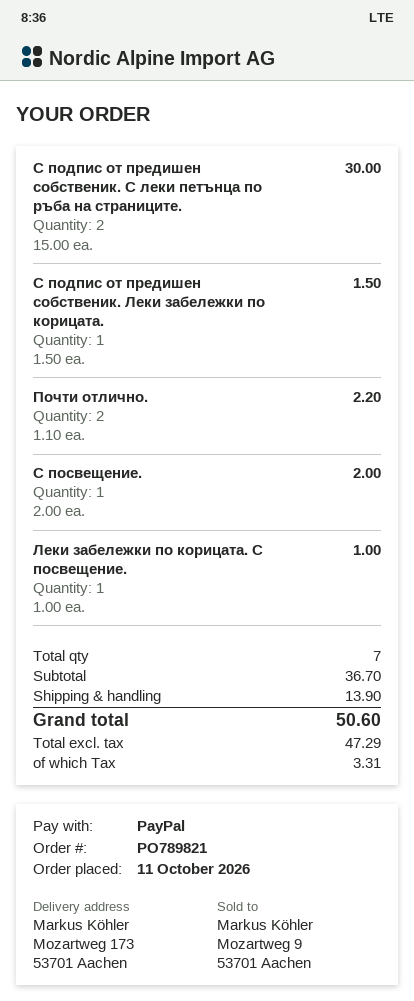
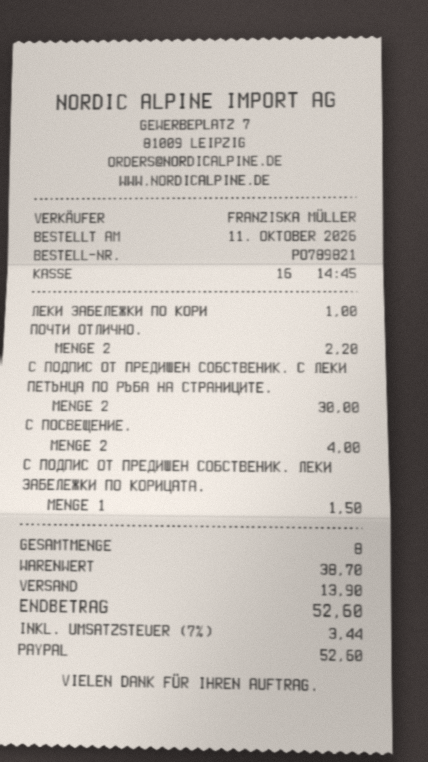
С посвещение.: 1 for 2.00 -> 2 for 4.00
total quantity: 7 -> 8
subtotal: 36.70 -> 38.70
tax: 3.31 -> 3.44
total: 50.60 -> 52.60

